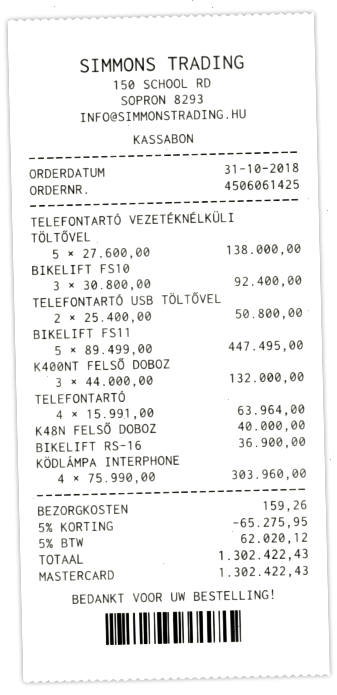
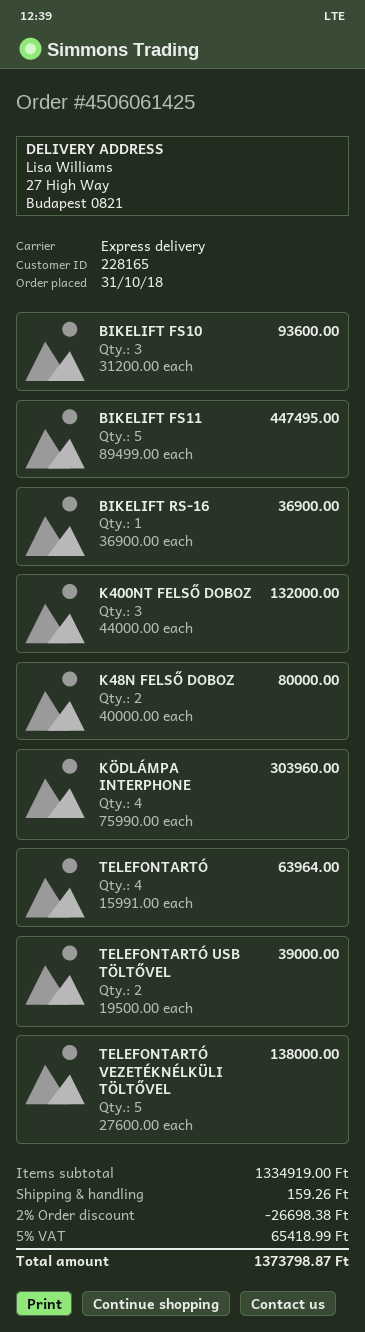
BIKELIFT FS10: 3 x 30800.00 = 92400.00 -> 3 x 31200.00 = 93600.00
TELEFONTARTÓ USB TÖLTŐVEL: 2 x 25400.00 = 50800.00 -> 2 x 19500.00 = 39000.00
K48N FELSŐ DOBOZ: 1 x 40000.00 = 40000.00 -> 2 x 40000.00 = 80000.00
discount: 5% = 65275.95 -> 2% = 26698.38
tax: 5% = 62020.12 -> 5% = 65418.99
total: 1302422.43 -> 1373798.87

